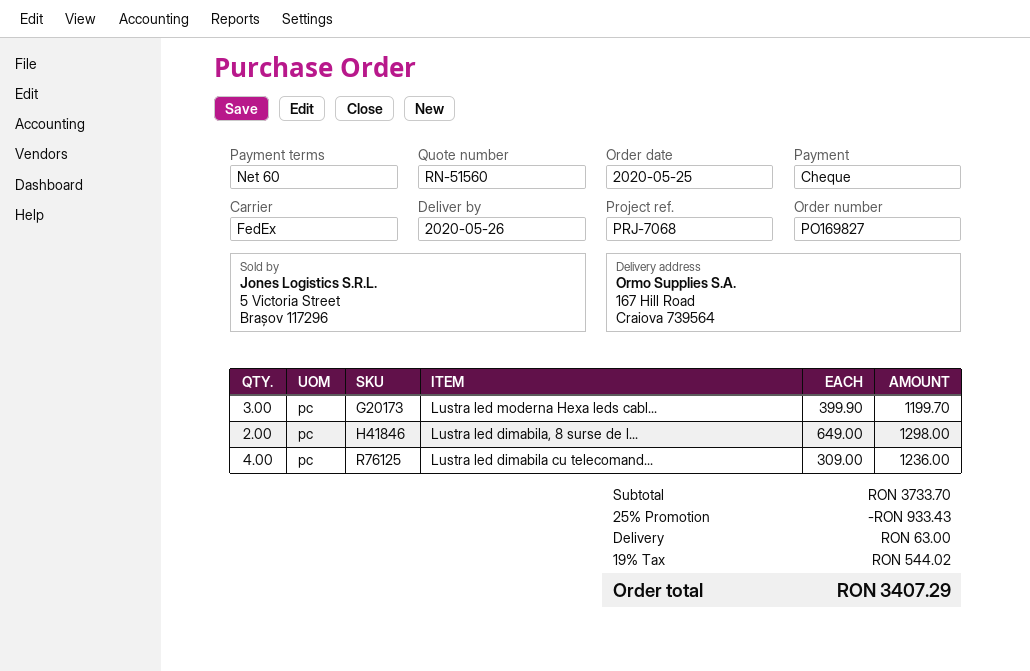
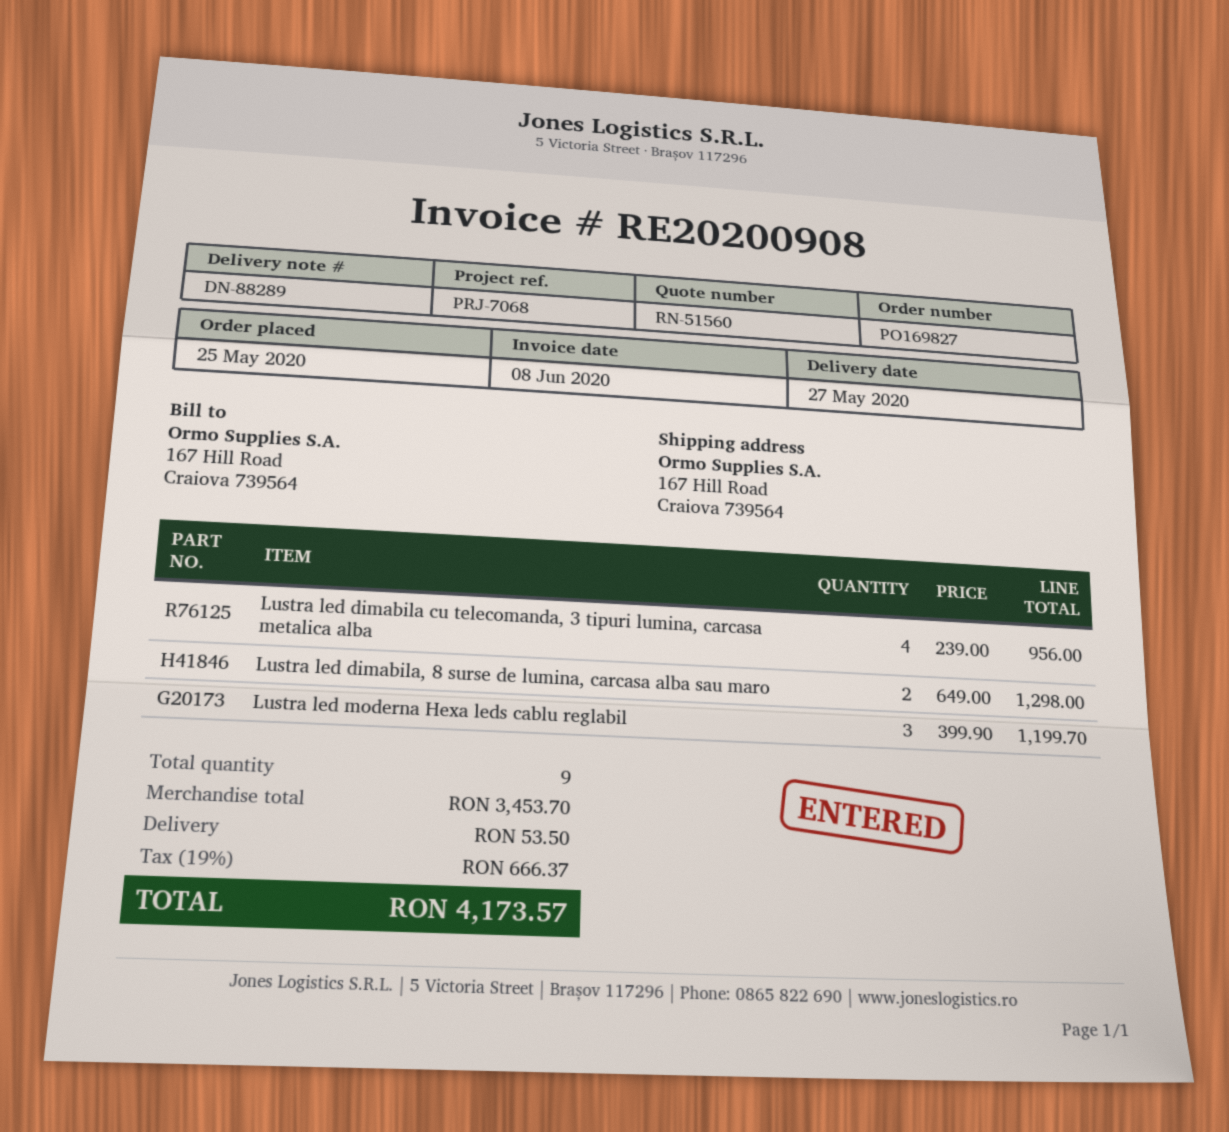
delivery date: 2020-05-26 -> 2020-05-27
Lustra led dimabila cu telecomand...: 4 x 309.00 = 1236.00 -> 4 x 239.00 = 956.00
subtotal: 3733.70 -> 3453.70
discount: 25% = 933.43 -> none
shipping: 63.00 -> 53.50
tax: 19% = 544.02 -> 19% = 666.37
total: 3407.29 -> 4173.57

